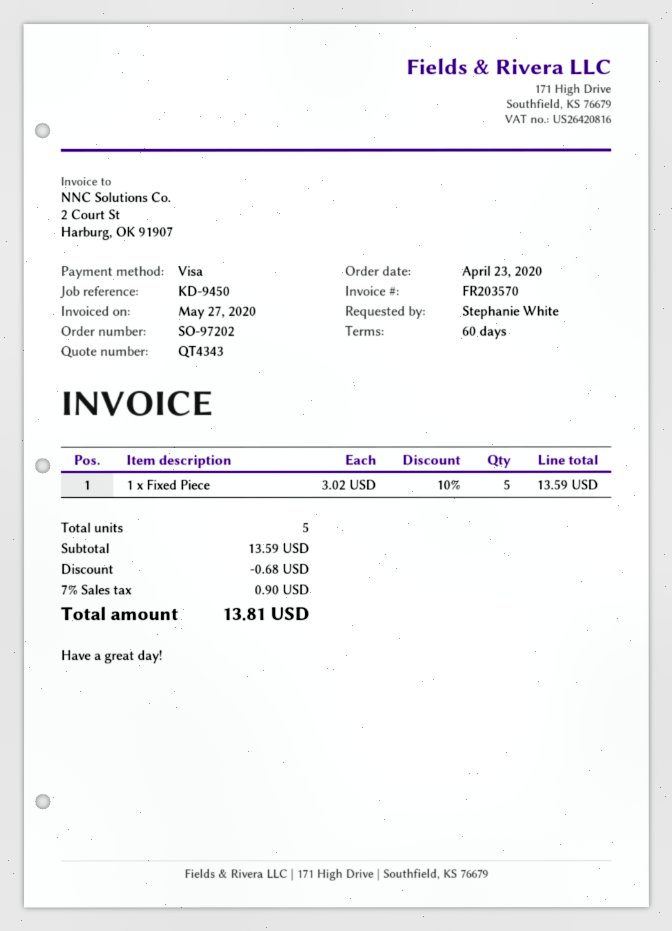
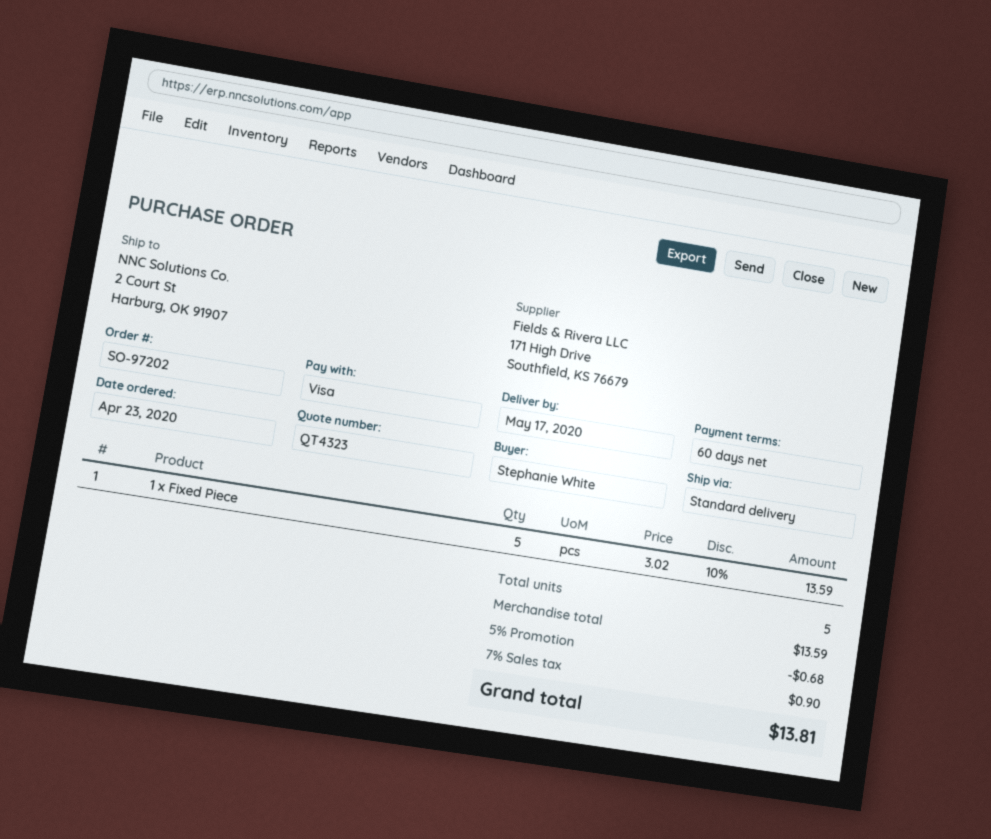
quote number: QT4343 -> QT4323

